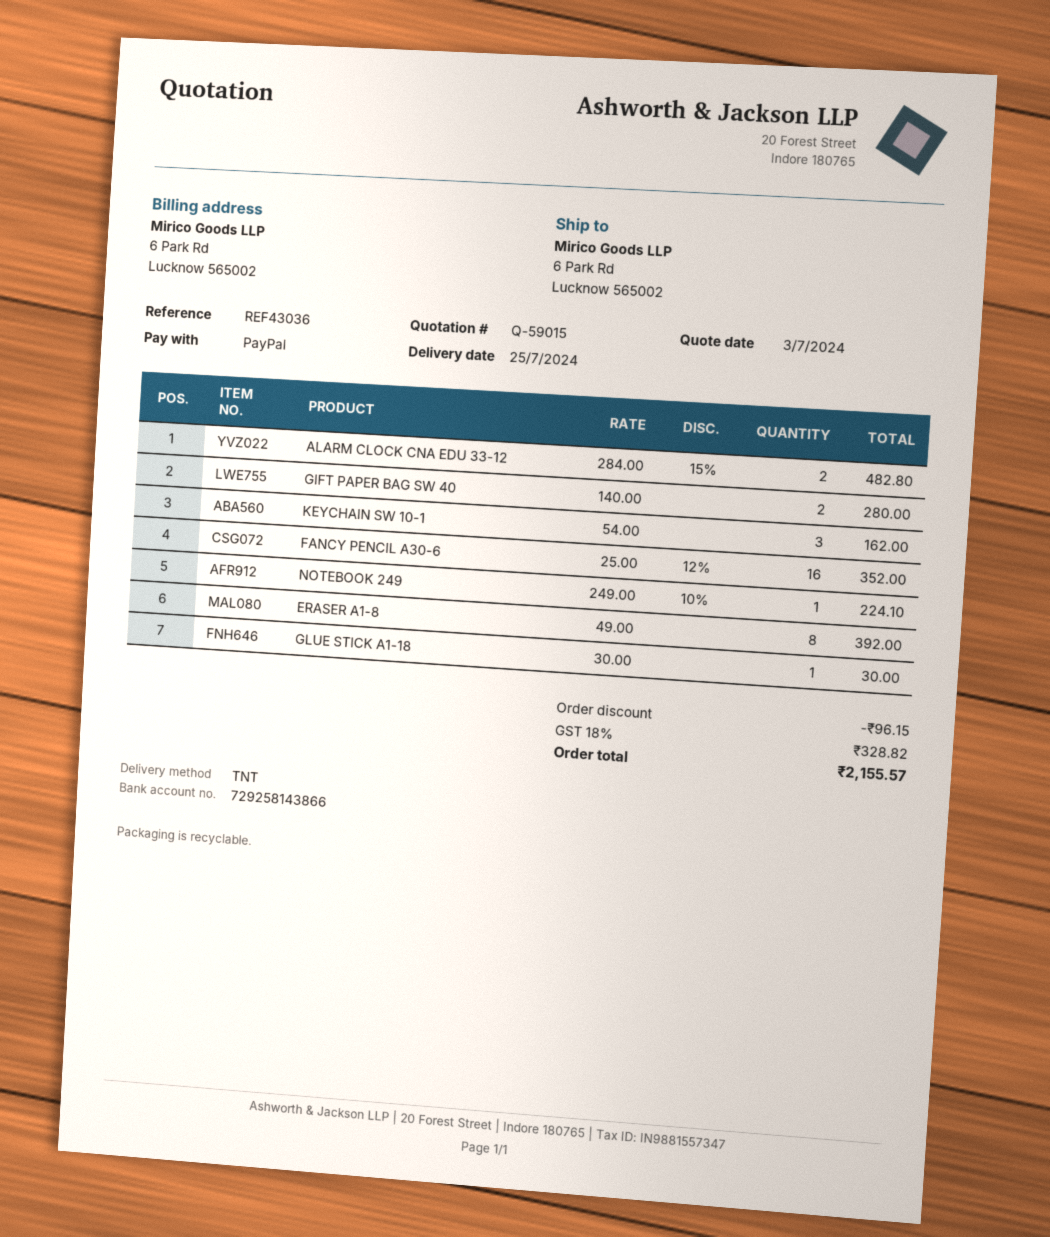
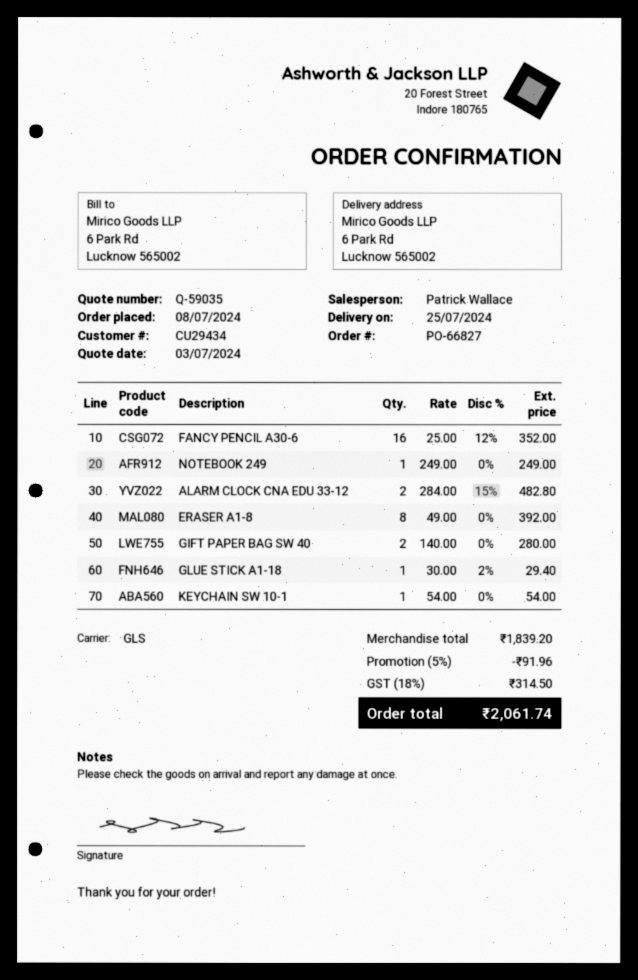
quote number: Q-59015 -> Q-59035
shipping method: TNT -> GLS
KEYCHAIN SW 10-1: 3 x 54.00 = 162.00 -> 1 x 54.00 = 54.00
NOTEBOOK 249: 1 x 249.00 - 10% = 224.10 -> 1 x 249.00 = 249.00
GLUE STICK A1-18: 1 x 30.00 = 30.00 -> 1 x 30.00 - 2% = 29.40
discount: 96.15 -> 91.96
tax: 18% = 328.82 -> 18% = 314.50
total: 2155.57 -> 2061.74

